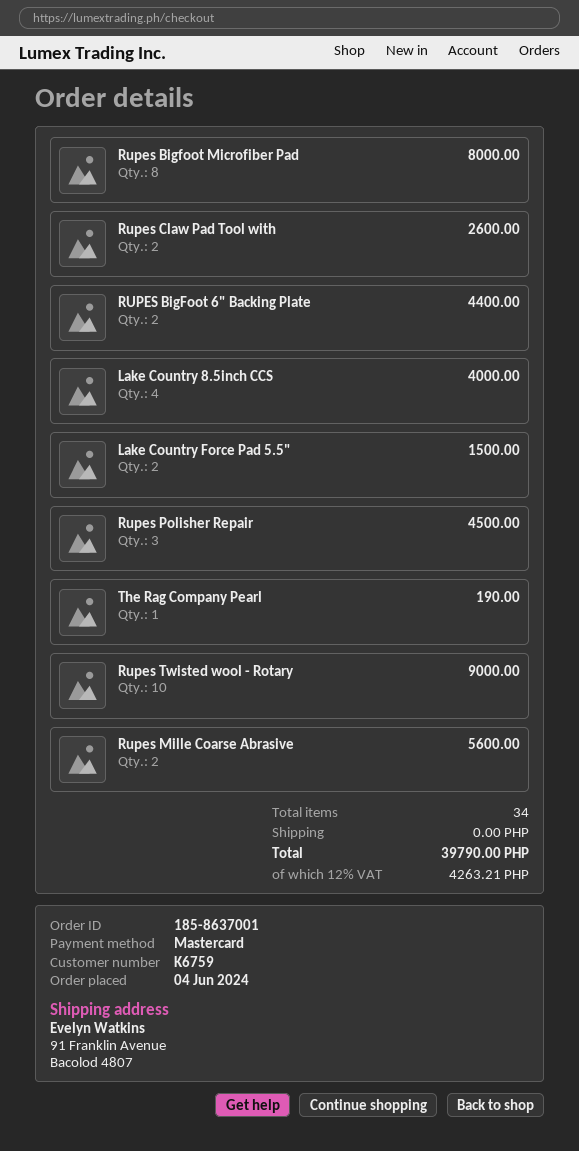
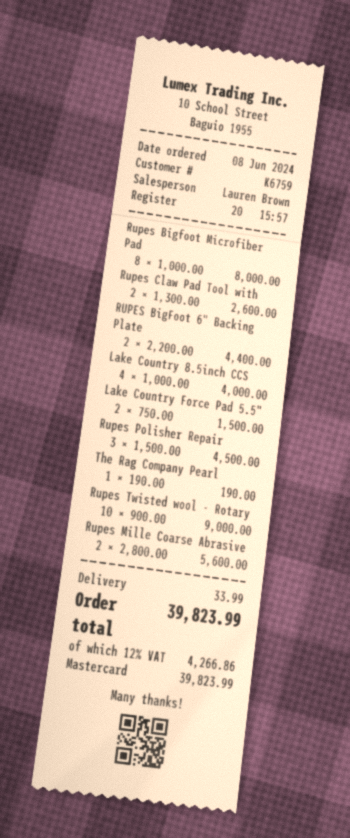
order date: 2024-06-04 -> 2024-06-08
shipping: 0.00 -> 33.99
tax: 12% = 4263.21 -> 12% = 4266.86
total: 39790.00 -> 39823.99

